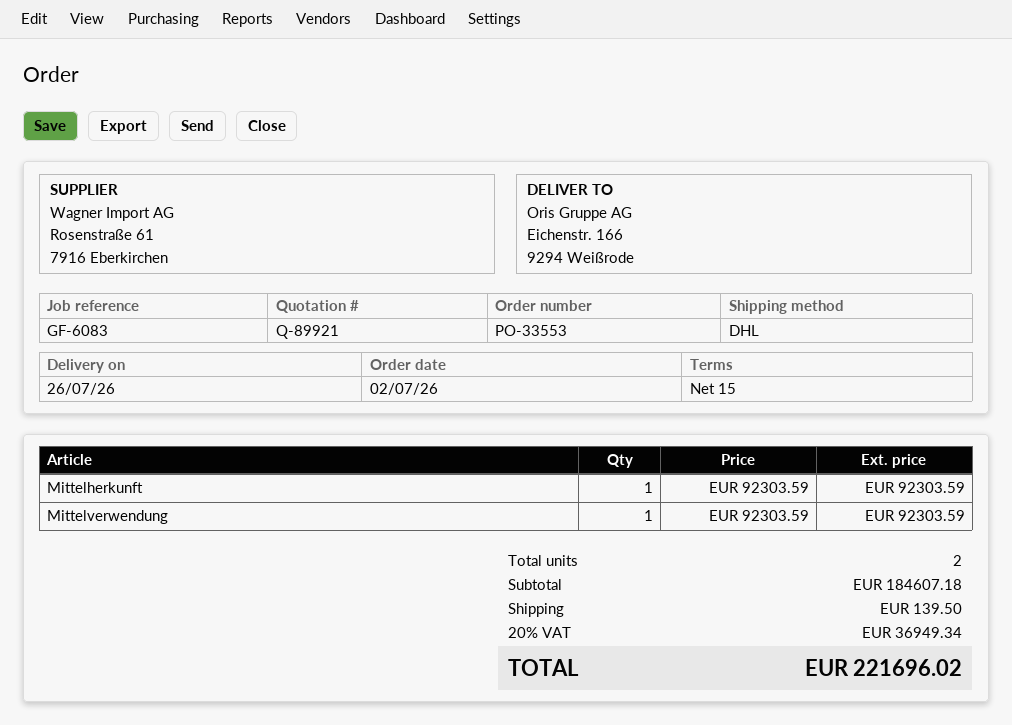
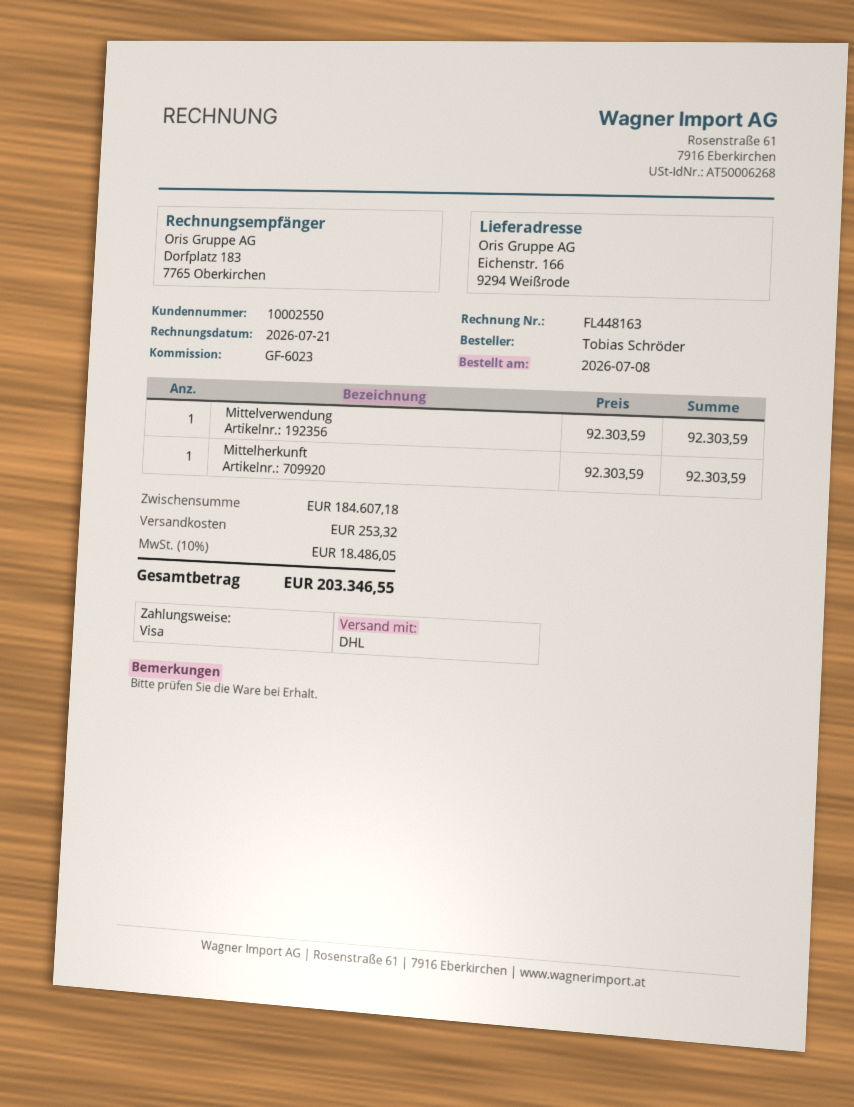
order date: 2026-07-02 -> 2026-07-08
reference: GF-6083 -> GF-6023
shipping: 139.50 -> 253.32
tax: 20% = 36949.34 -> 10% = 18486.05
total: 221696.02 -> 203346.55

